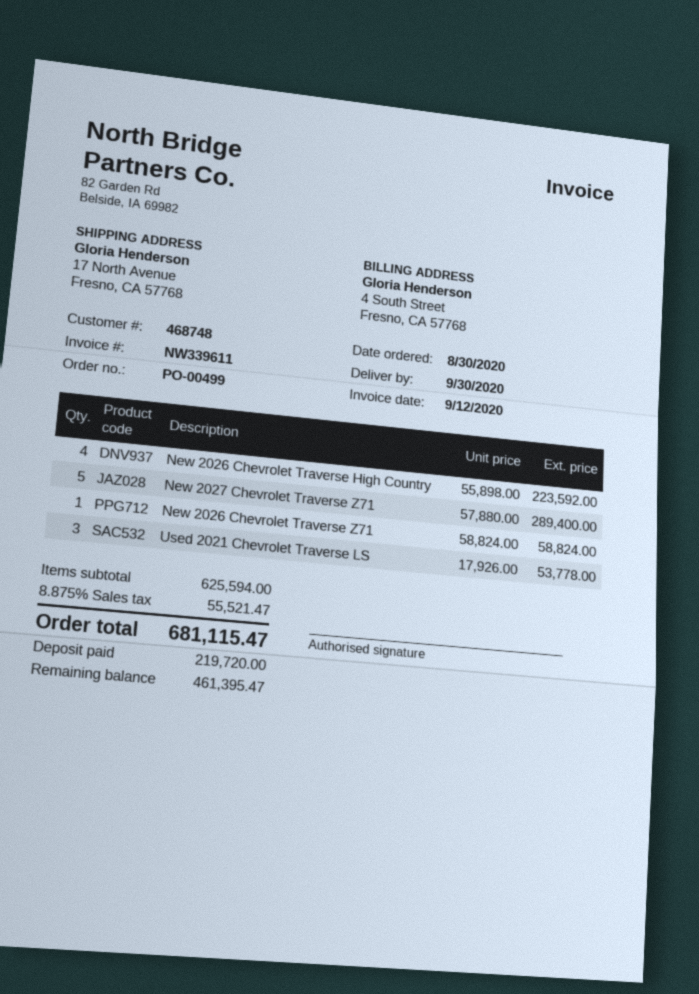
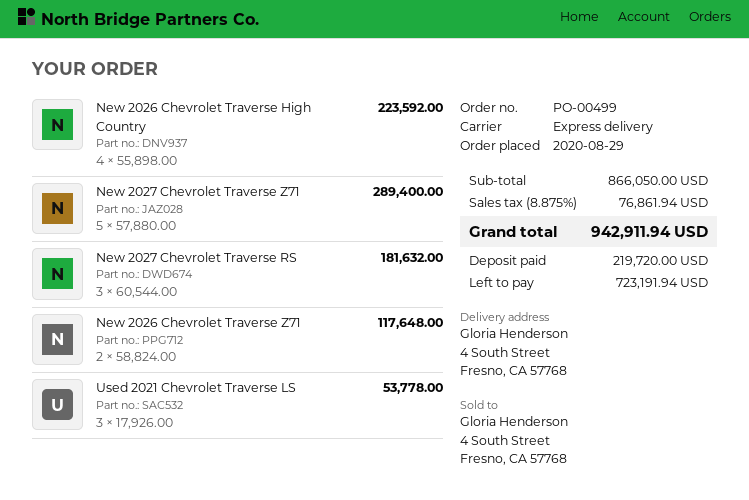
order date: 2020-08-30 -> 2020-08-29
ship to: 17 North Avenue, Fresno, CA 57768 -> 4 South Street, Fresno, CA 57768
New 2026 Chevrolet Traverse Z71: 1 x 58824.00 = 58824.00 -> 2 x 58824.00 = 117648.00
New 2027 Chevrolet Traverse RS: none -> 3 x 60544.00 = 181632.00
subtotal: 625594.00 -> 866050.00
tax: 8.875% = 55521.47 -> 8.875% = 76861.94
total: 681115.47 -> 942911.94
balance: 461395.47 -> 723191.94

